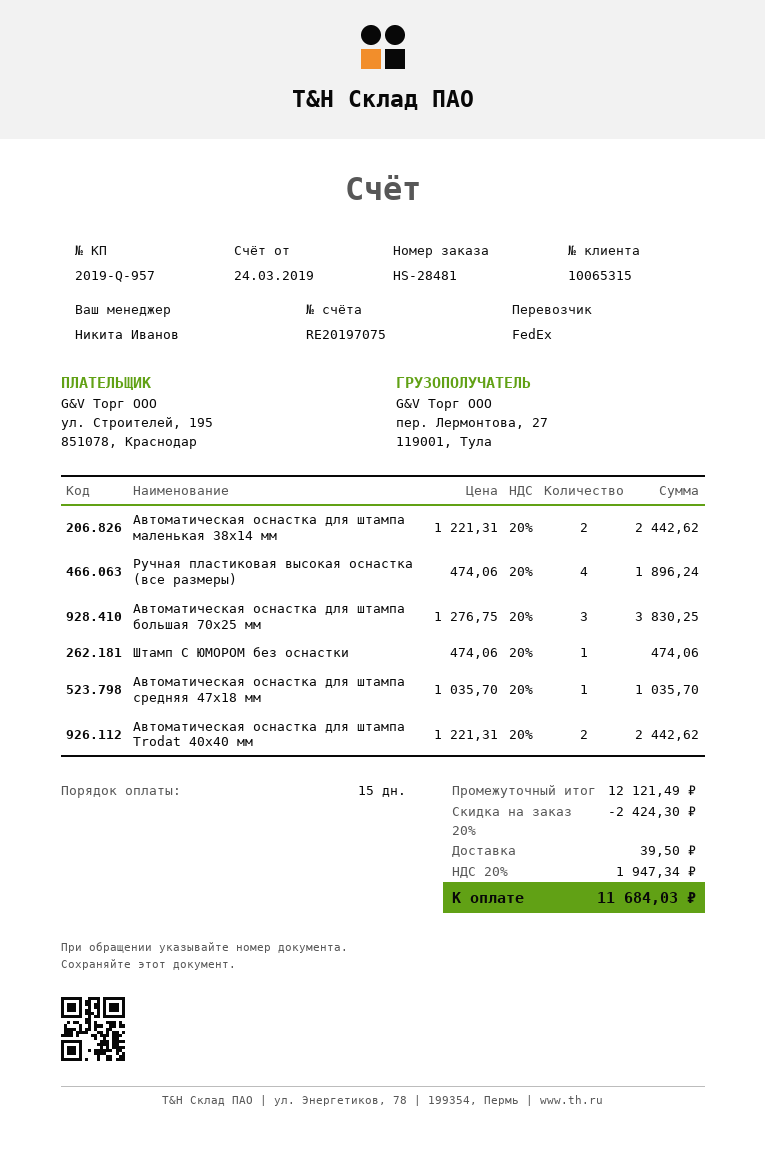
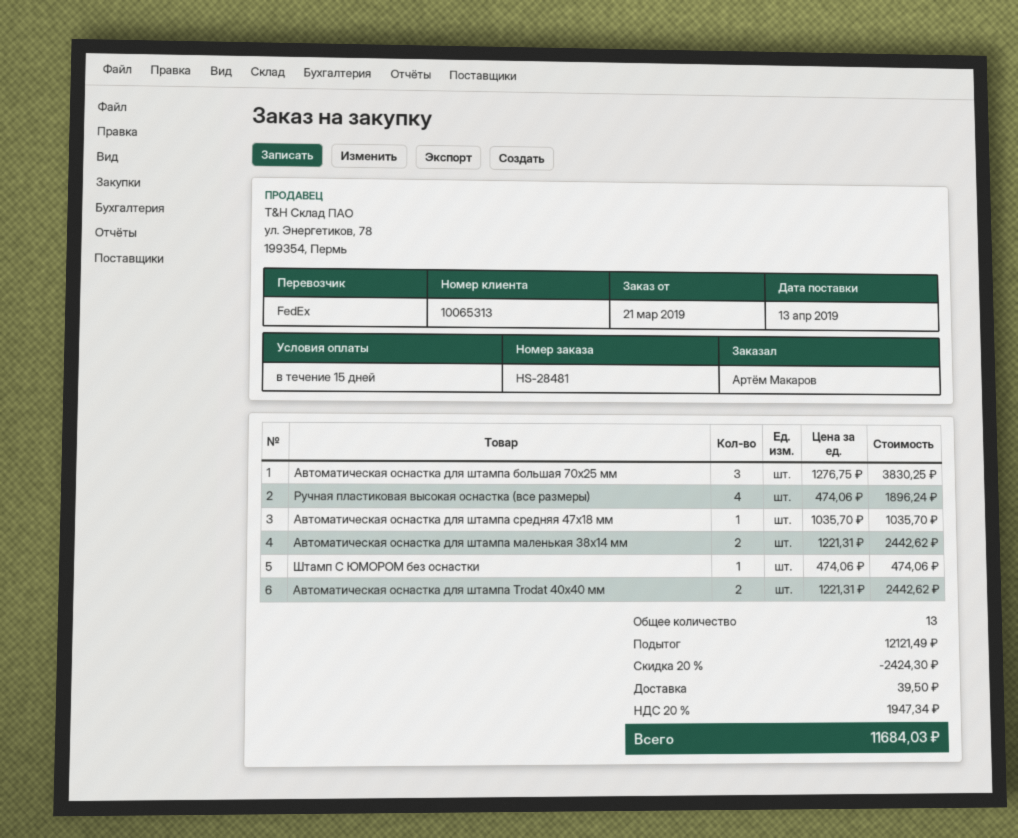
customer number: 10065315 -> 10065313

